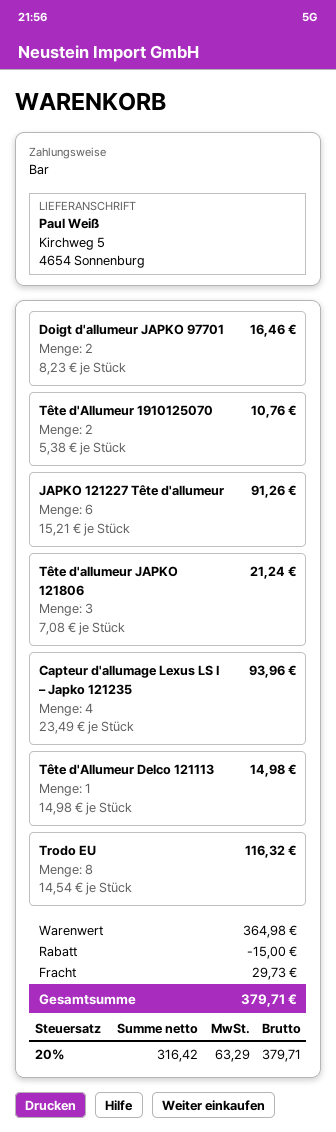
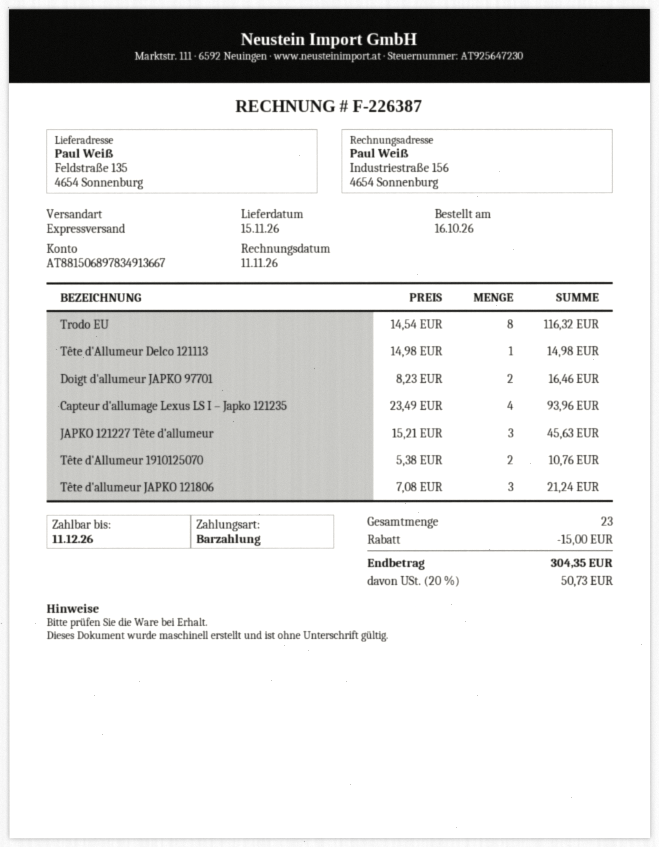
ship to: Kirchweg 5, 4654 Sonnenburg -> Feldstraße 135, 4654 Sonnenburg
JAPKO 121227 Tête d'allumeur: 6 x 15.21 = 91.26 -> 3 x 15.21 = 45.63
shipping: 29.73 -> none
tax: 20% = 63.29 -> 20% = 50.73
total: 379.71 -> 304.35

